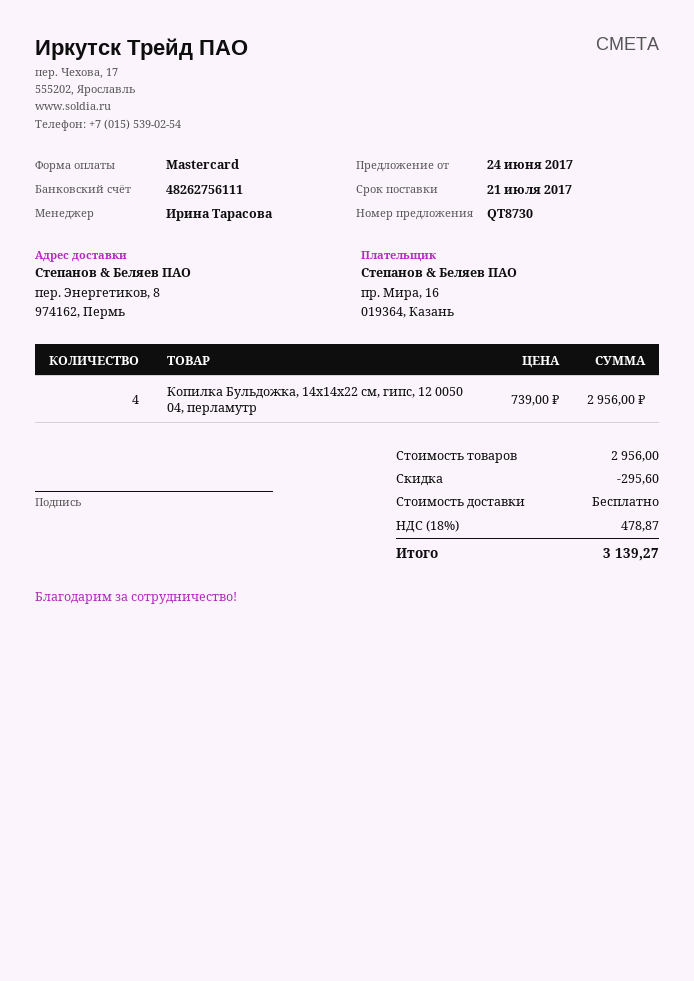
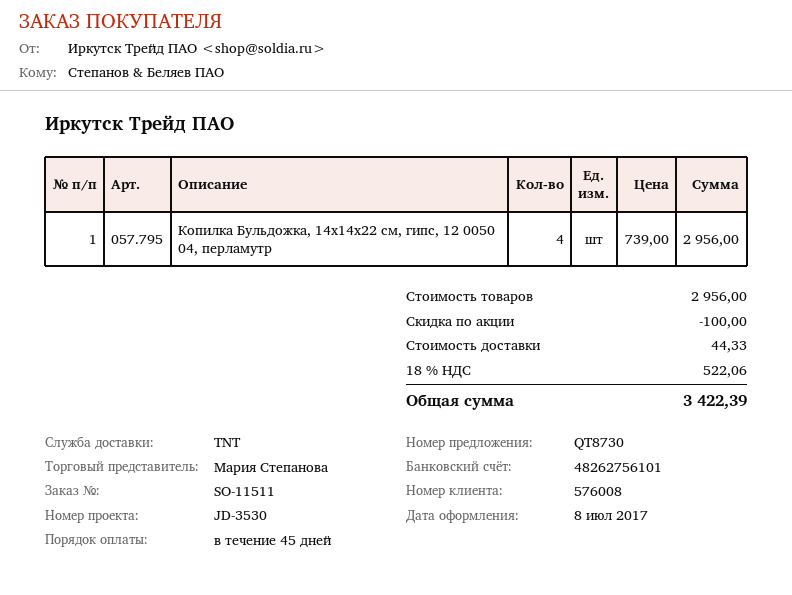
sales rep: Ирина Тарасова -> Мария Степанова
bank account: 48262756111 -> 48262756101
discount: 295.60 -> 100.00
shipping: 0.00 -> 44.33
tax: 18% = 478.87 -> 18% = 522.06
total: 3139.27 -> 3422.39

